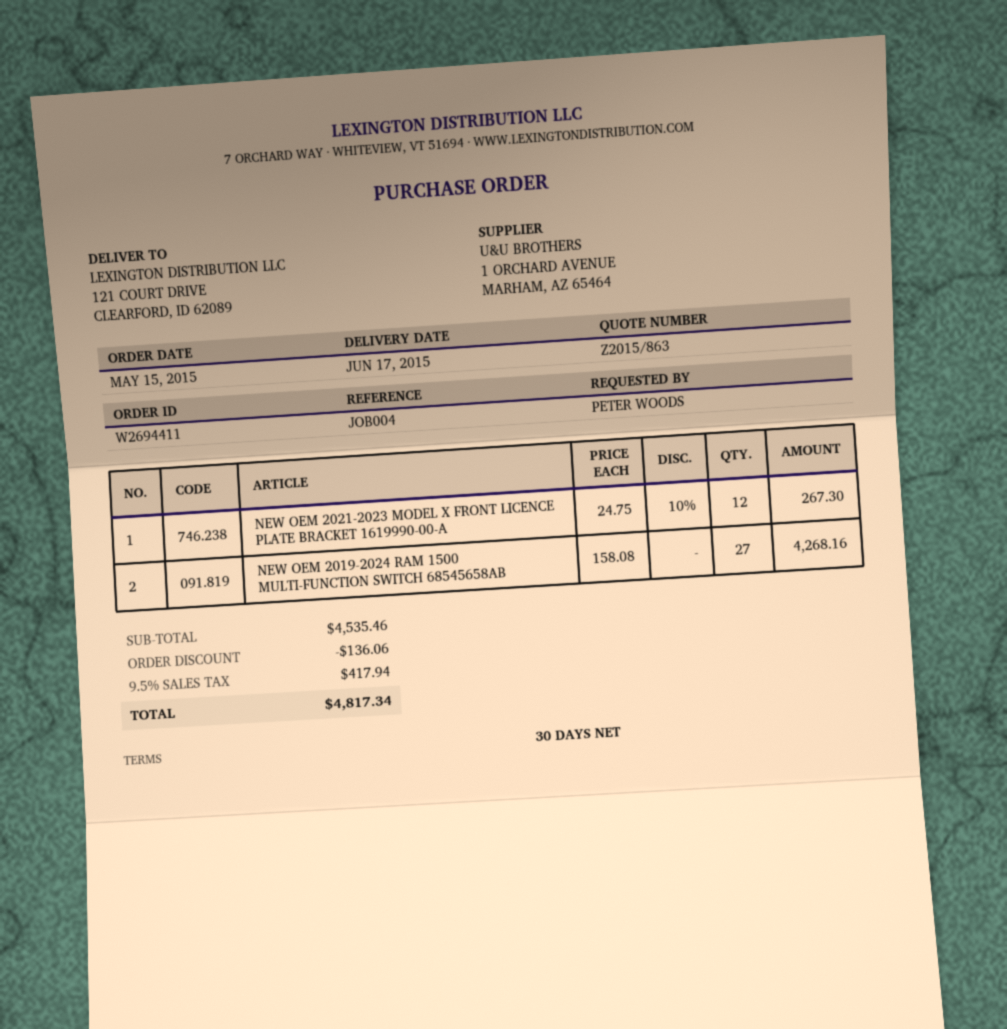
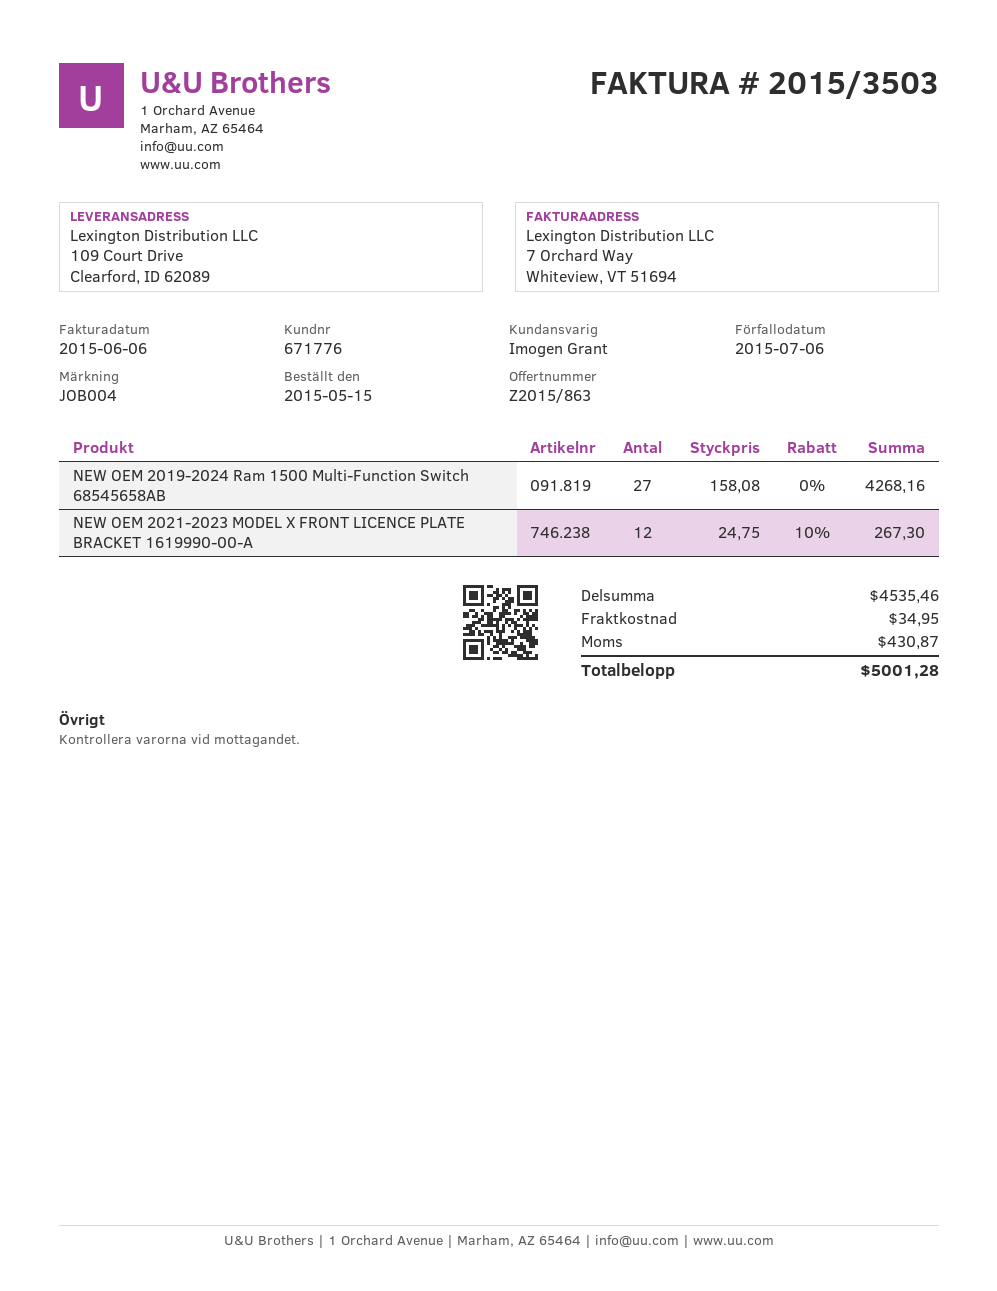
ship to: 121 COURT DRIVE, CLEARFORD, ID 62089 -> 109 Court Drive, Clearford, ID 62089
discount: 136.06 -> none
shipping: none -> 34.95
tax: 417.94 -> 430.87
total: 4817.34 -> 5001.28

